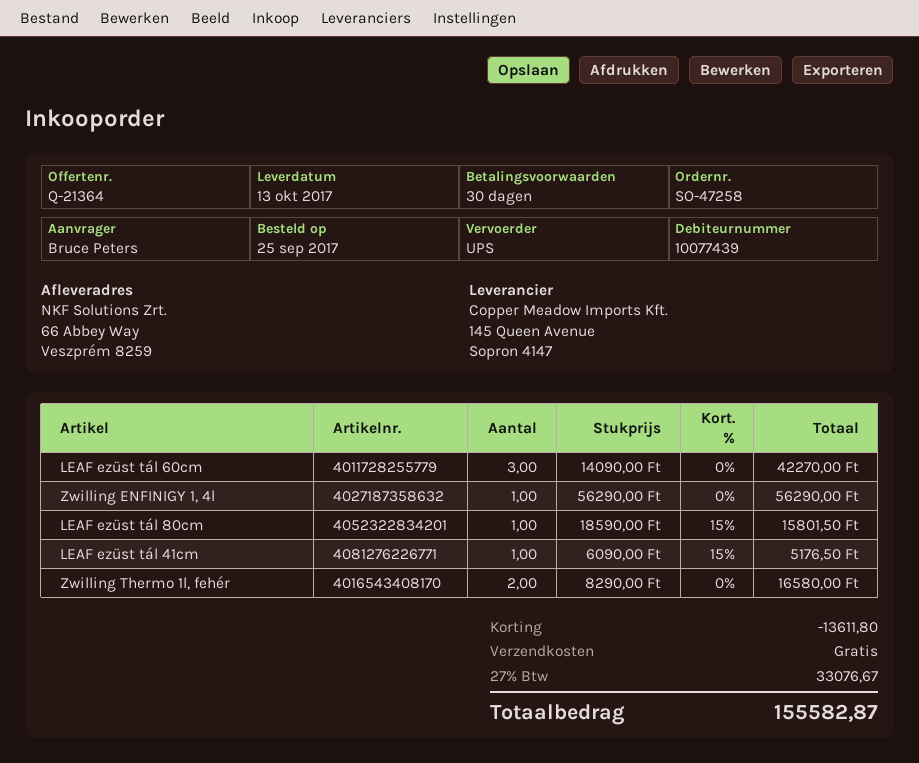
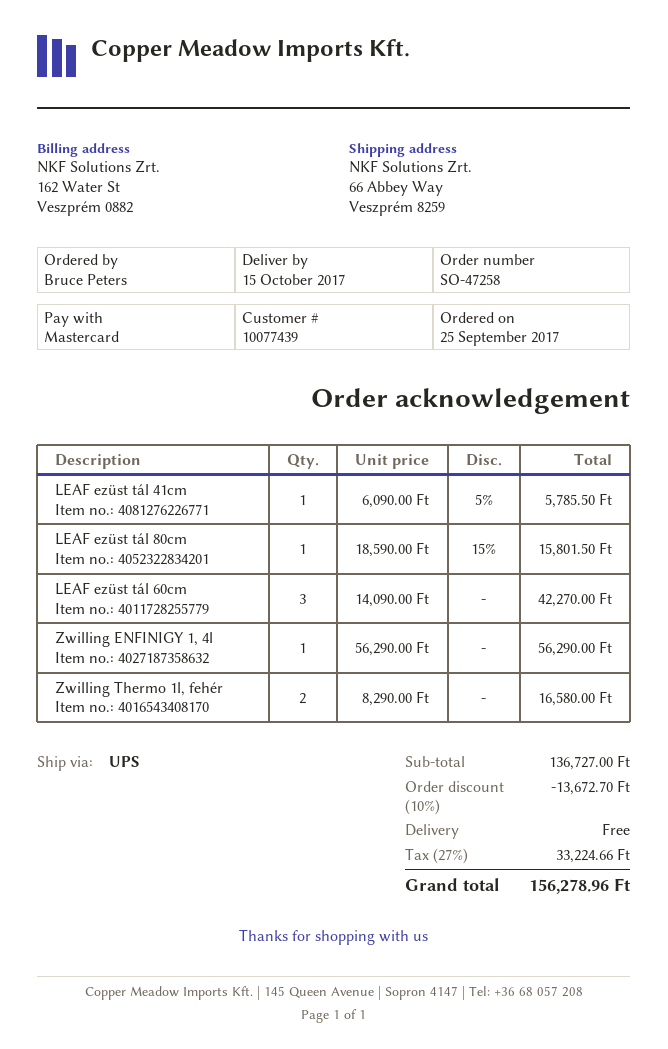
delivery date: 2017-10-13 -> 2017-10-15
LEAF ezüst tál 41cm: 1 x 6090.00 - 15% = 5176.50 -> 1 x 6090.00 - 5% = 5785.50
discount: 13611.80 -> 13672.70
tax: 27% = 33076.67 -> 27% = 33224.66
total: 155582.87 -> 156278.96

